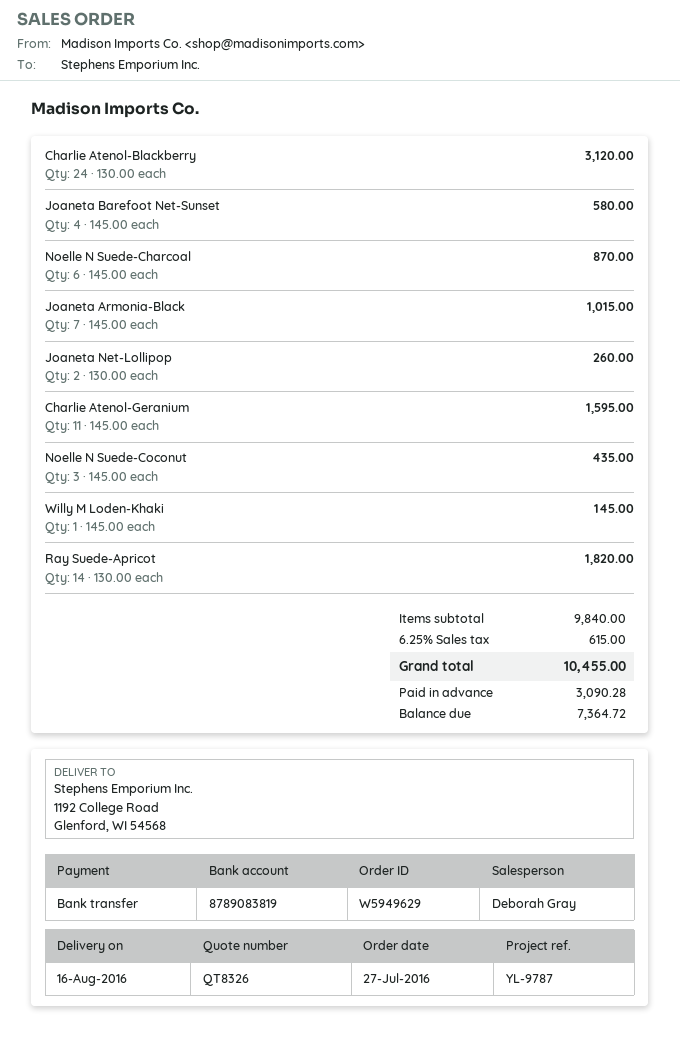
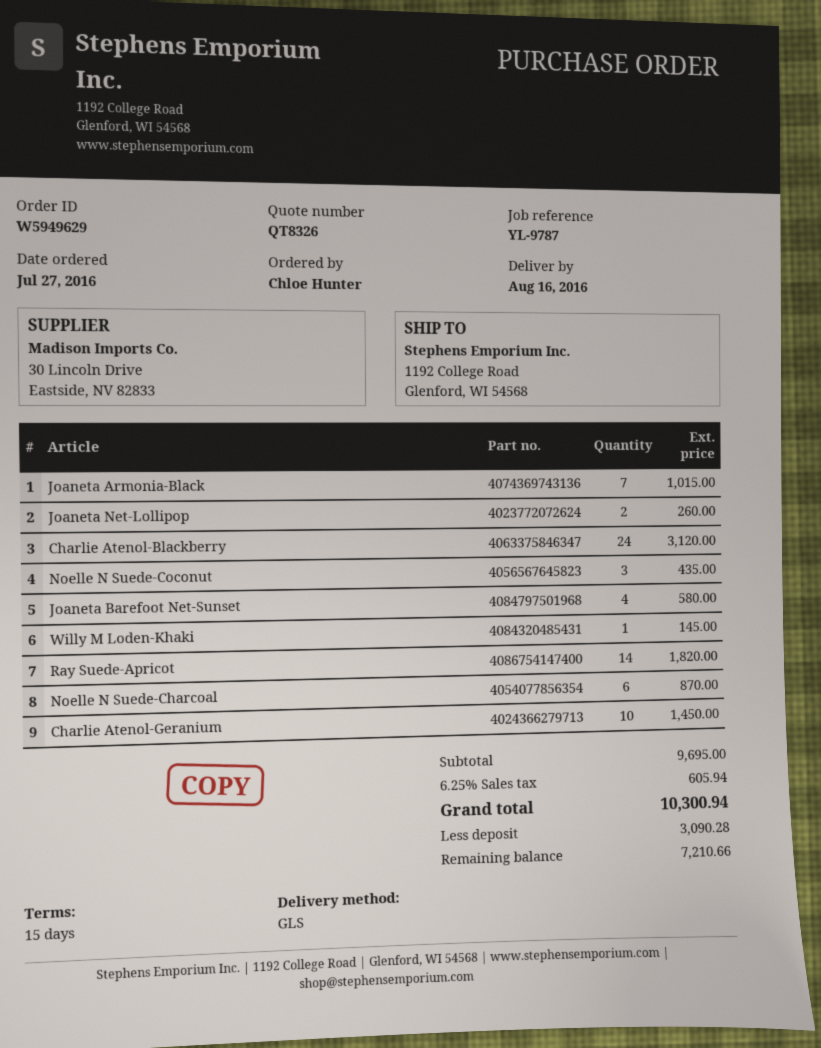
Charlie Atenol-Geranium: 11 for 1595.00 -> 10 for 1450.00
subtotal: 9840.00 -> 9695.00
tax: 6.25% = 615.00 -> 6.25% = 605.94
total: 10455.00 -> 10300.94
balance: 7364.72 -> 7210.66

